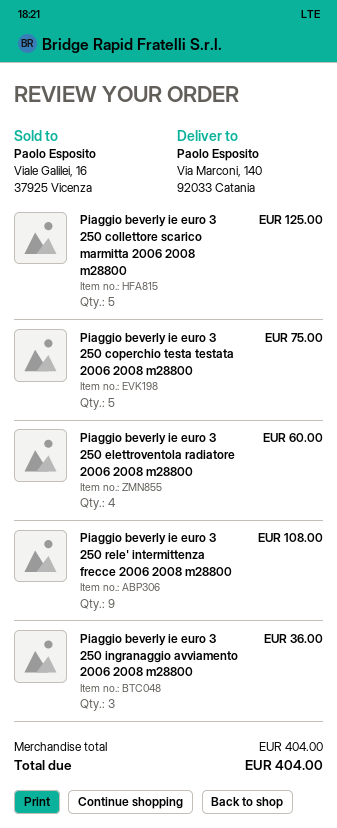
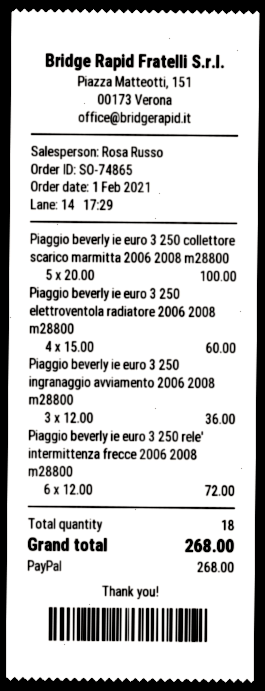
Piaggio beverly ie euro 3 250 collettore scarico marmitta 2006 2008 m28800: 5 for 125.00 -> 5 for 100.00
Piaggio beverly ie euro 3 250 coperchio testa testata 2006 2008 m28800: 5 for 75.00 -> none
Piaggio beverly ie euro 3 250 rele' intermittenza frecce 2006 2008 m28800: 9 for 108.00 -> 6 for 72.00
total: 404.00 -> 268.00

